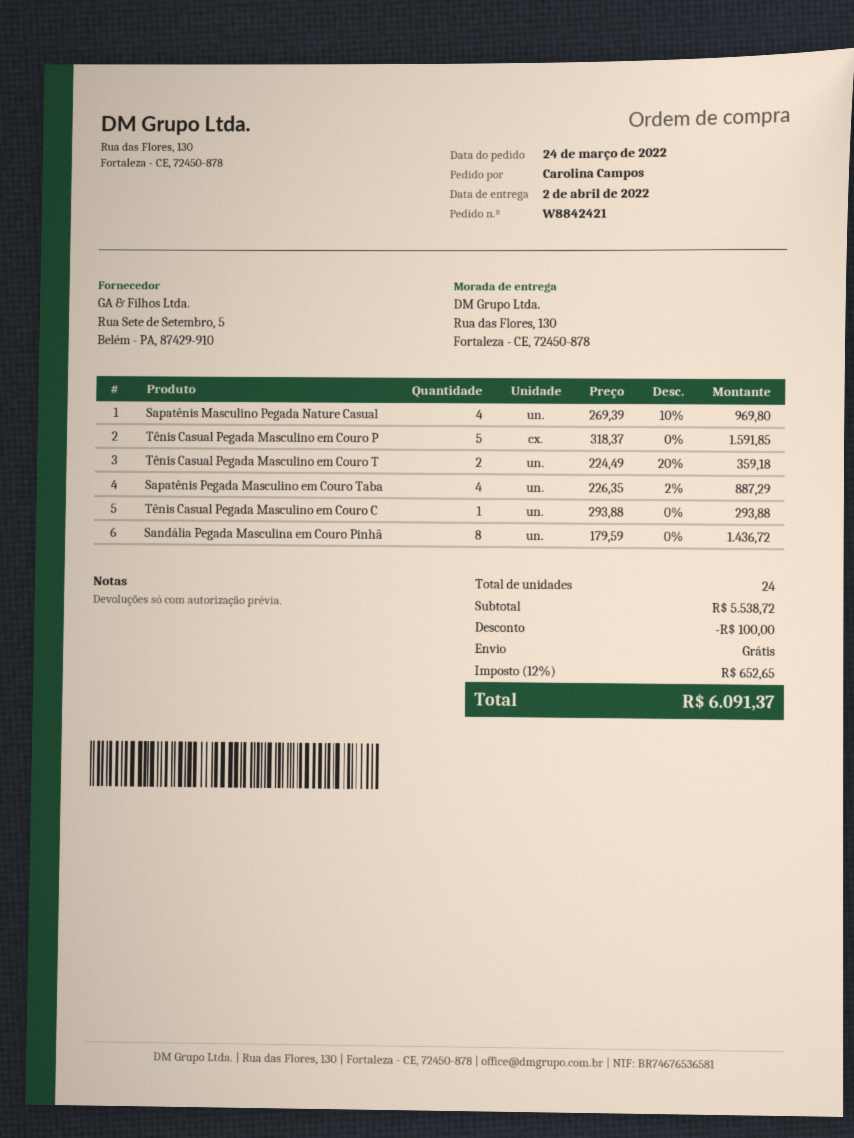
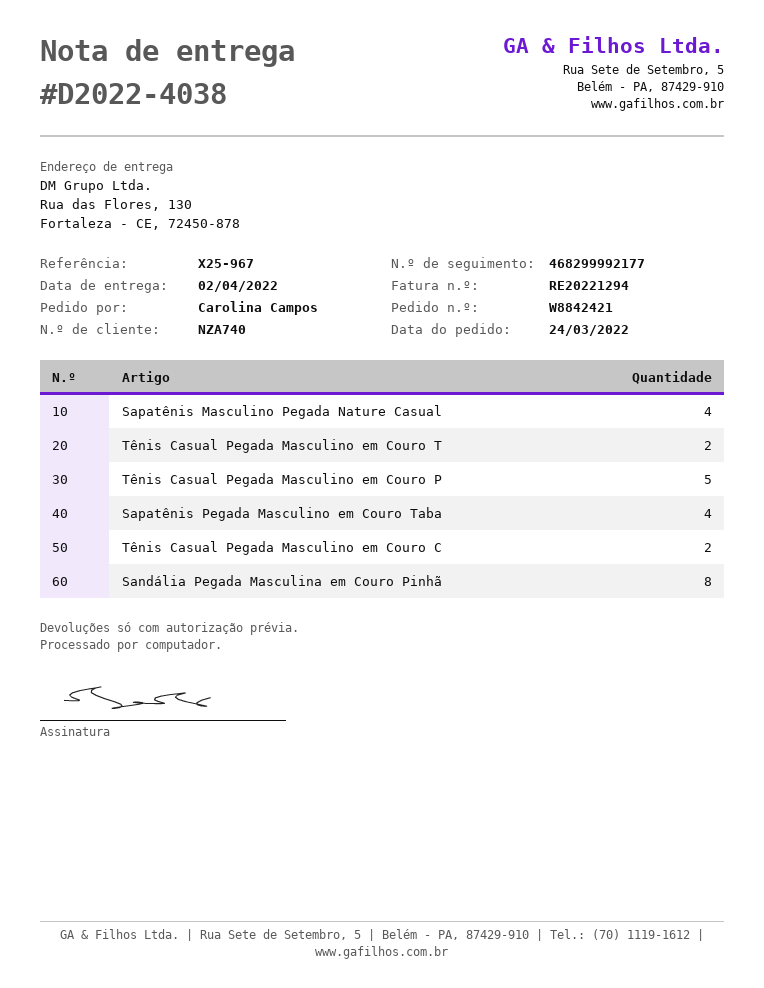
Tênis Casual Pegada Masculino em Couro C: 1 -> 2

